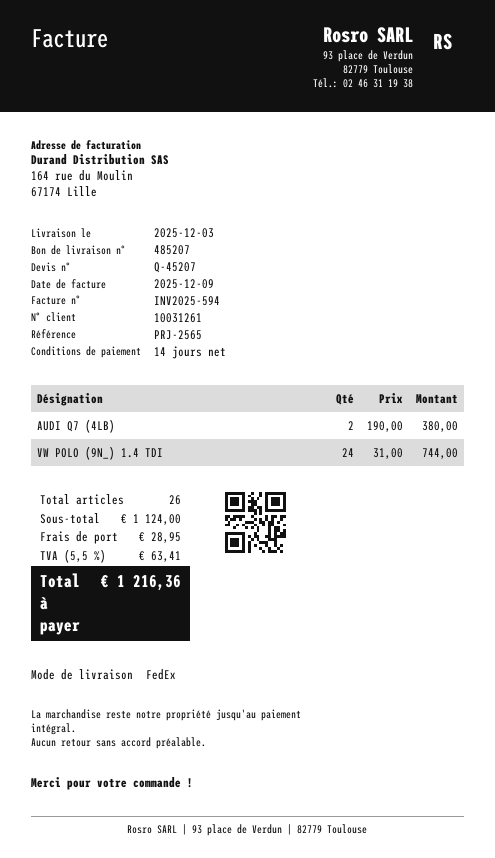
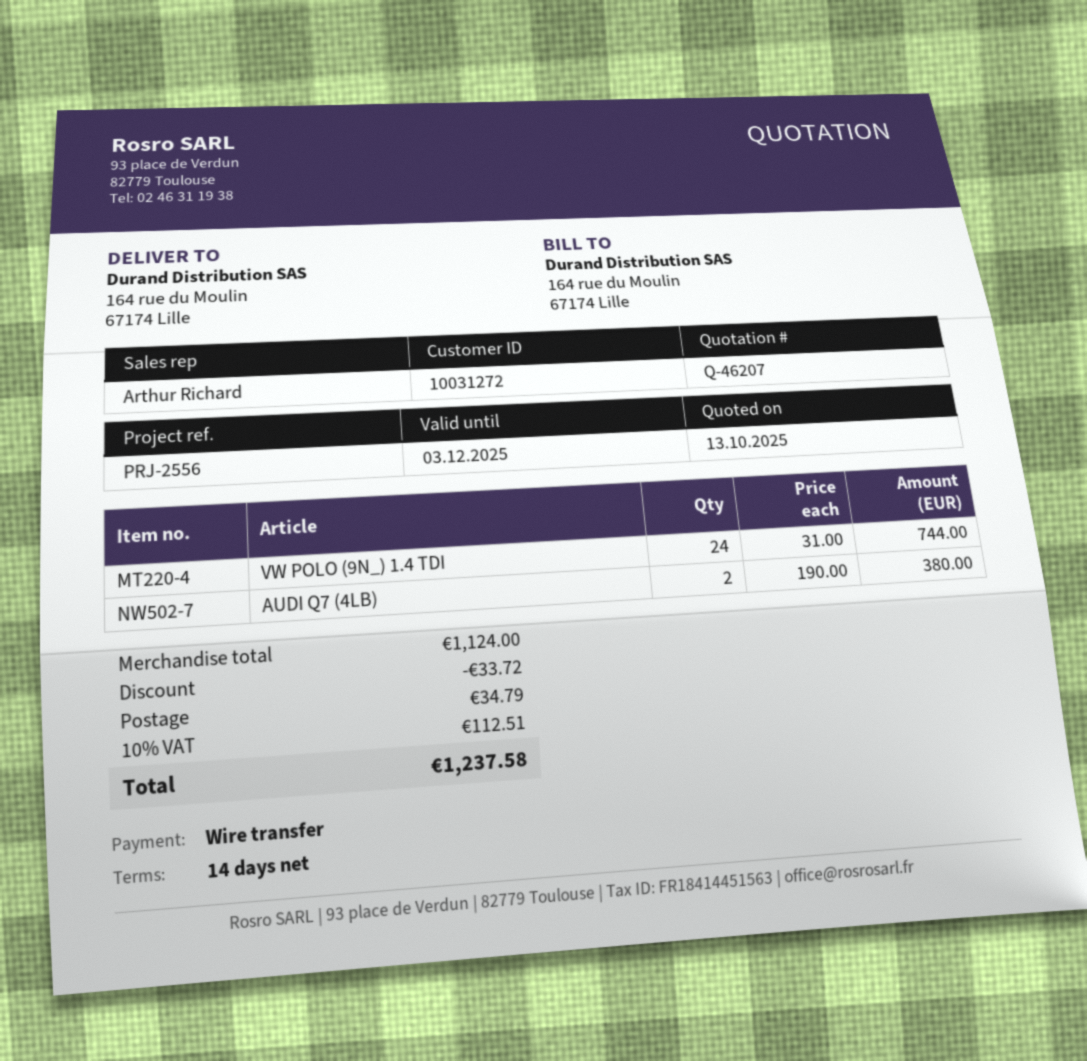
quote number: Q-45207 -> Q-46207
customer number: 10031261 -> 10031272
reference: PRJ-2565 -> PRJ-2556
discount: none -> 33.72
shipping: 28.95 -> 34.79
tax: 5.5% = 63.41 -> 10% = 112.51
total: 1216.36 -> 1237.58

